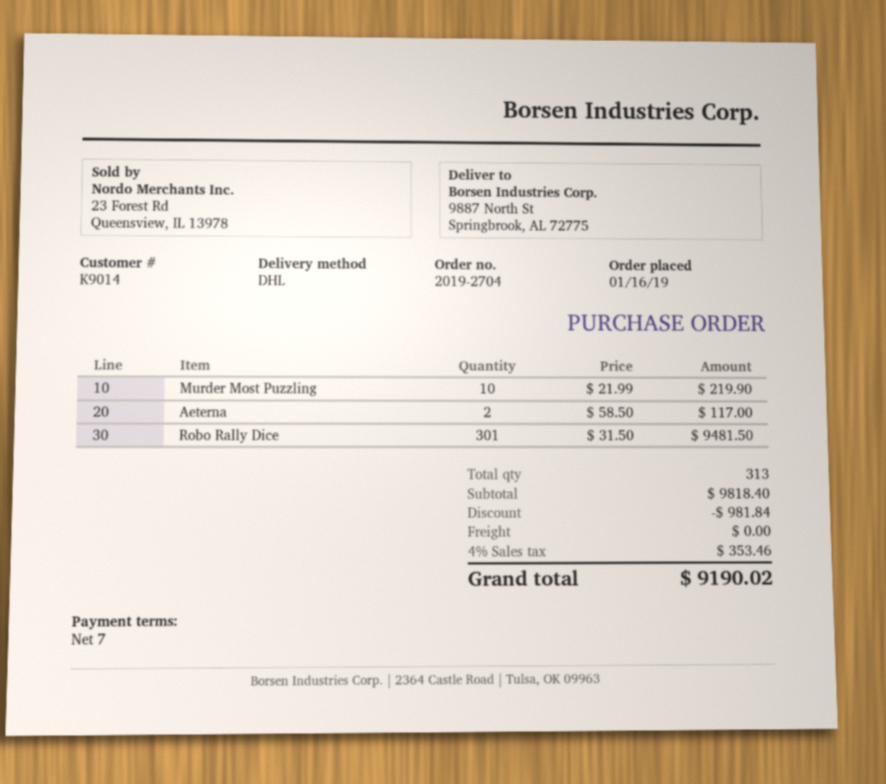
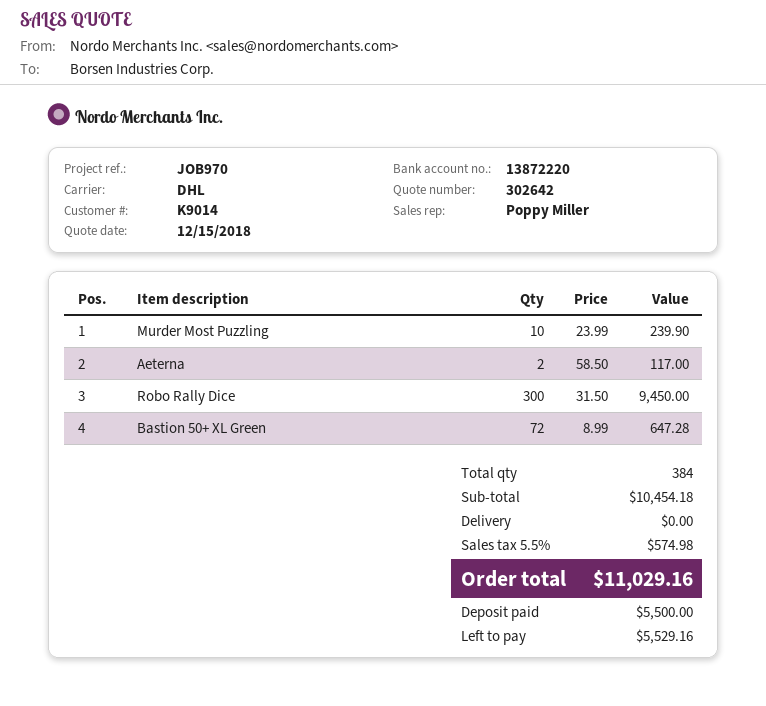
Murder Most Puzzling: 10 x 21.99 = 219.90 -> 10 x 23.99 = 239.90
Robo Rally Dice: 301 x 31.50 = 9481.50 -> 300 x 31.50 = 9450.00
Bastion 50+ XL Green: none -> 72 x 8.99 = 647.28
total quantity: 313 -> 384
subtotal: 9818.40 -> 10454.18
discount: 981.84 -> none
tax: 4% = 353.46 -> 5.5% = 574.98
total: 9190.02 -> 11029.16

